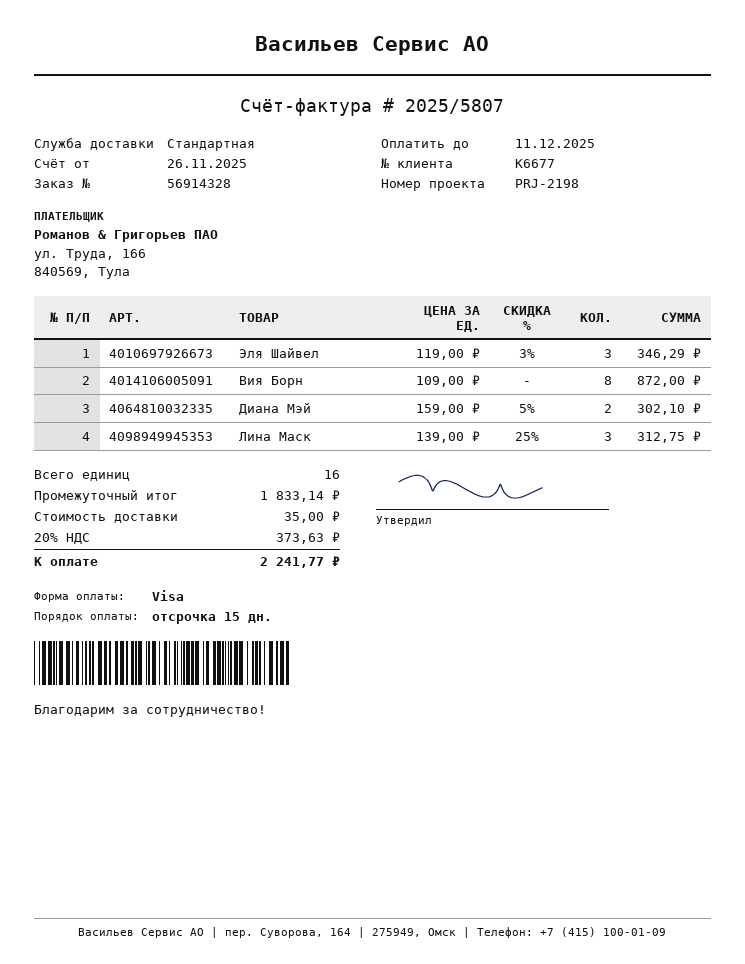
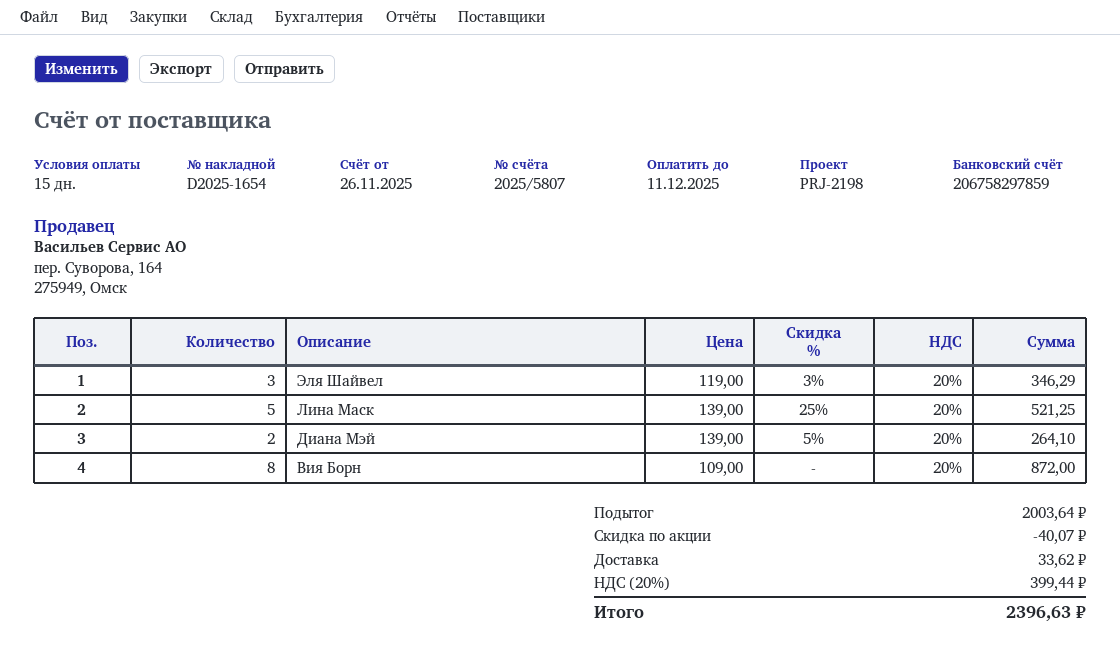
Диана Мэй: 2 x 159.00 - 5% = 302.10 -> 2 x 139.00 - 5% = 264.10
Лина Маск: 3 x 139.00 - 25% = 312.75 -> 5 x 139.00 - 25% = 521.25
subtotal: 1833.14 -> 2003.64
discount: none -> 40.07
shipping: 35.00 -> 33.62
tax: 20% = 373.63 -> 20% = 399.44
total: 2241.77 -> 2396.63

